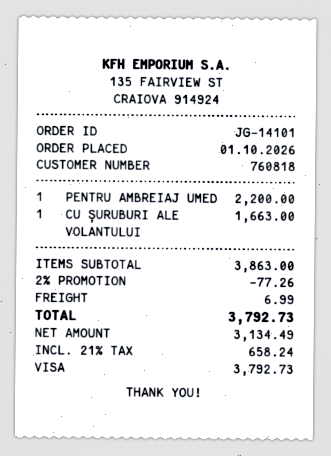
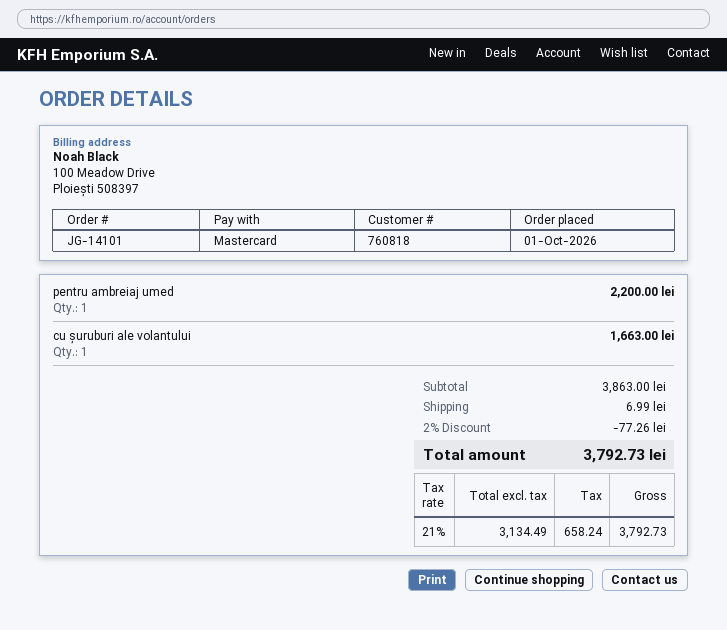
payment method: Visa -> Mastercard

